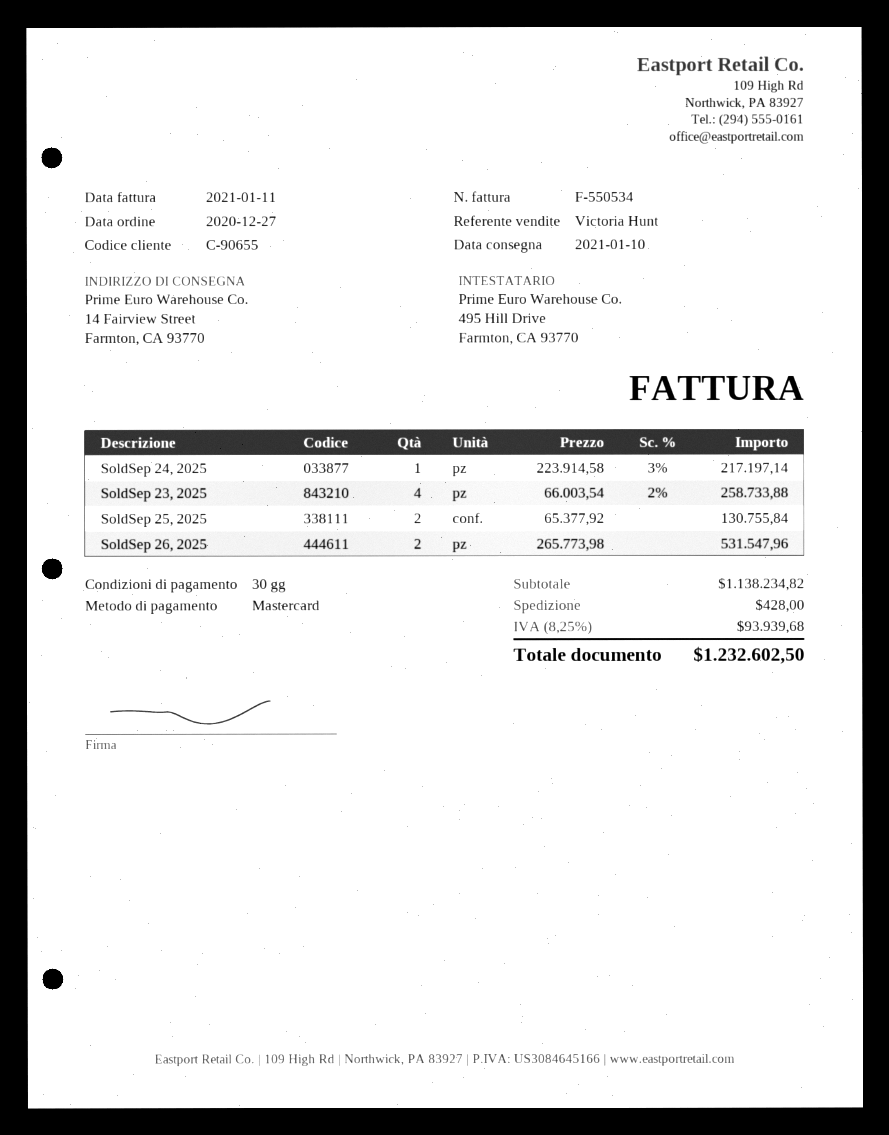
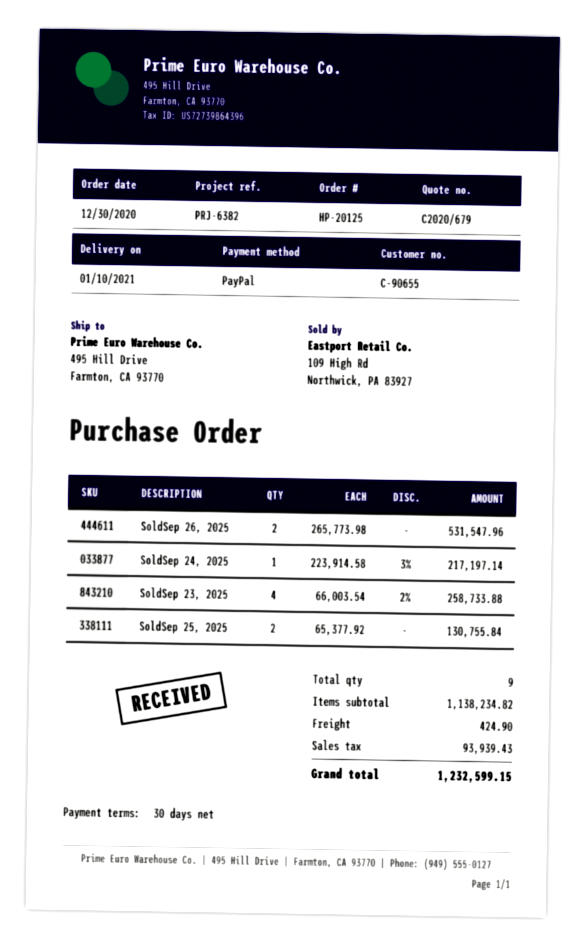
order date: 2020-12-27 -> 2020-12-30
payment method: Mastercard -> PayPal
ship to: 14 Fairview Street, Farmton, CA 93770 -> 495 Hill Drive, Farmton, CA 93770
shipping: 428.00 -> 424.90
tax: 93939.68 -> 93939.43
total: 1232602.50 -> 1232599.15

